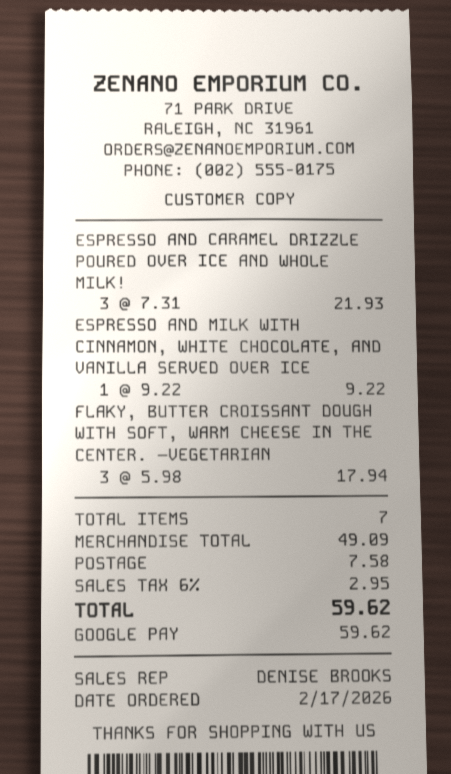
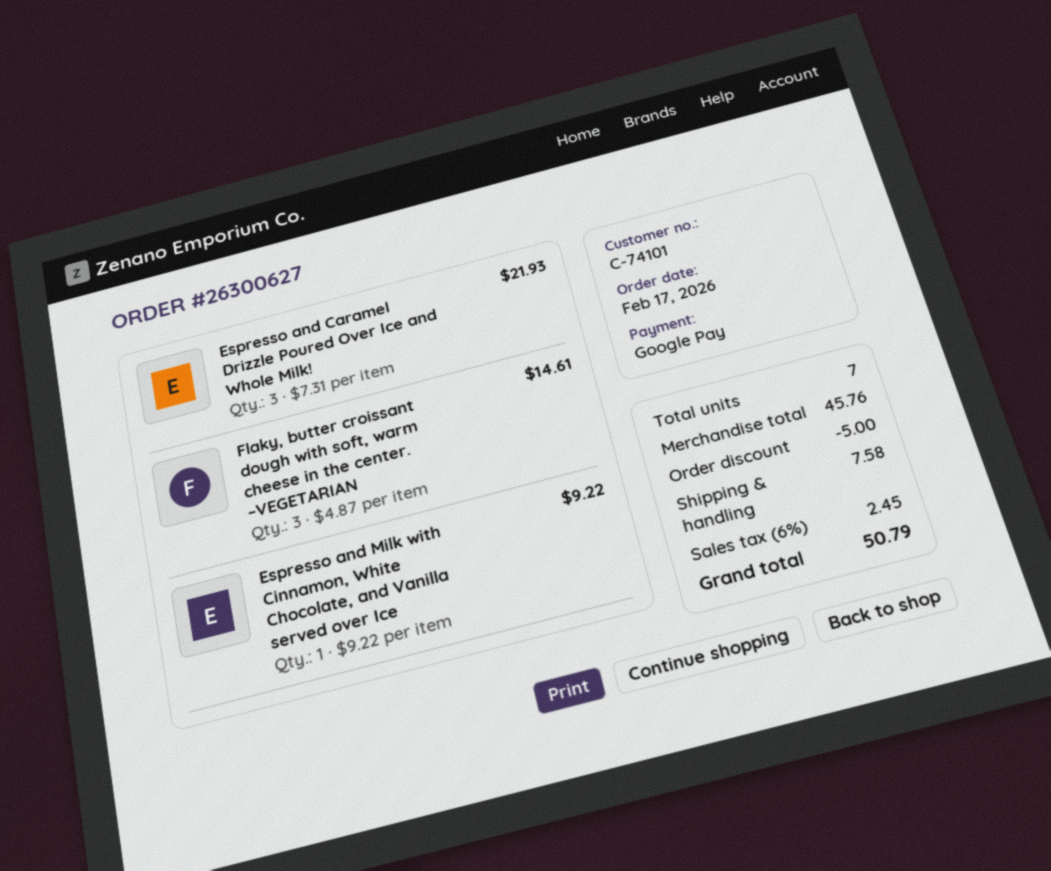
FLAKY, BUTTER CROISSANT DOUGH WITH SOFT, WARM CHEESE IN THE CENTER. –VEGETARIAN: 3 x 5.98 = 17.94 -> 3 x 4.87 = 14.61
subtotal: 49.09 -> 45.76
discount: none -> 5.00
tax: 6% = 2.95 -> 6% = 2.45
total: 59.62 -> 50.79

